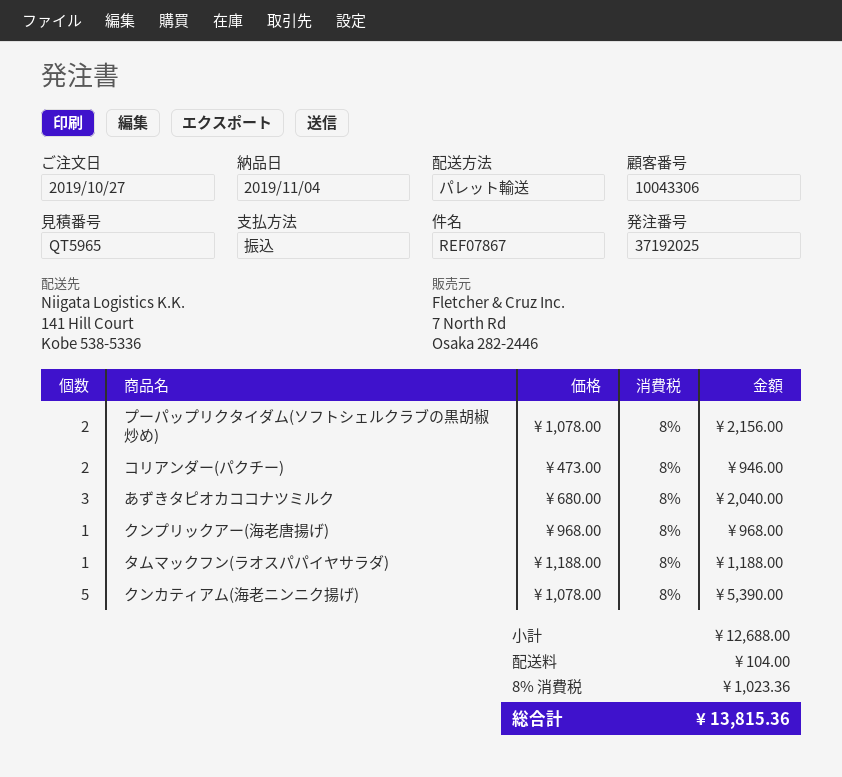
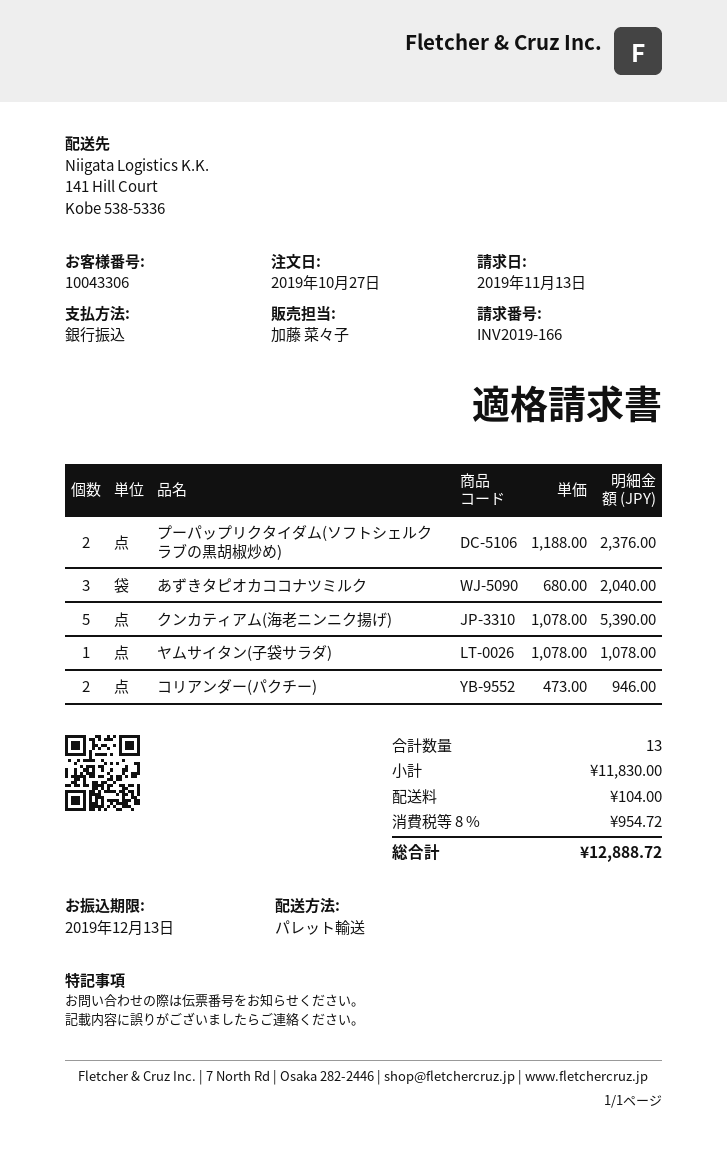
プーパップリクタイダム(ソフトシェルクラブの黒胡椒炒め): 2 x 1078.00 = 2156.00 -> 2 x 1188.00 = 2376.00
クンプリックアー(海老唐揚げ): 1 x 968.00 = 968.00 -> none
タムマックフン(ラオスパパイヤサラダ): 1 x 1188.00 = 1188.00 -> none
ヤムサイタン(子袋サラダ): none -> 1 x 1078.00 = 1078.00
subtotal: 12688.00 -> 11830.00
tax: 8% = 1023.36 -> 8% = 954.72
total: 13815.36 -> 12888.72

